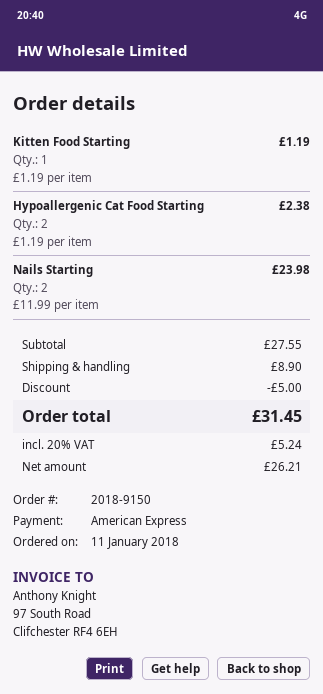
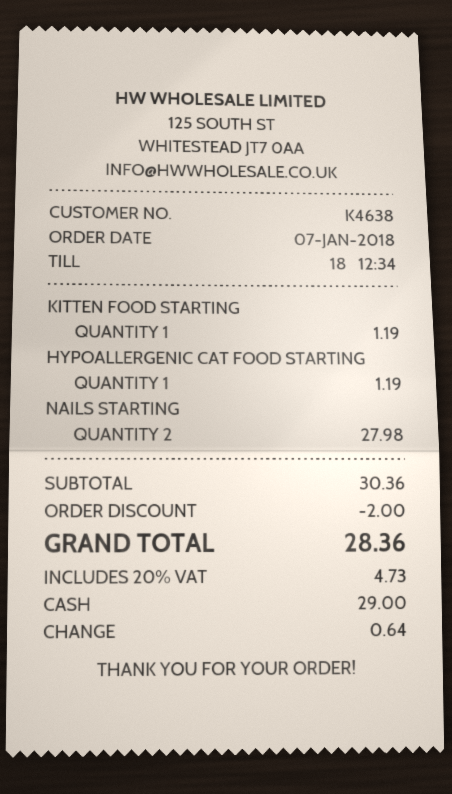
order date: 2018-01-11 -> 2018-01-07
payment method: American Express -> cash
Hypoallergenic Cat Food Starting: 2 for 2.38 -> 1 for 1.19
Nails Starting: 2 for 23.98 -> 2 for 27.98
subtotal: 27.55 -> 30.36
discount: 5.00 -> 2.00
shipping: 8.90 -> none
tax: 20% = 5.24 -> 20% = 4.73
total: 31.45 -> 28.36

